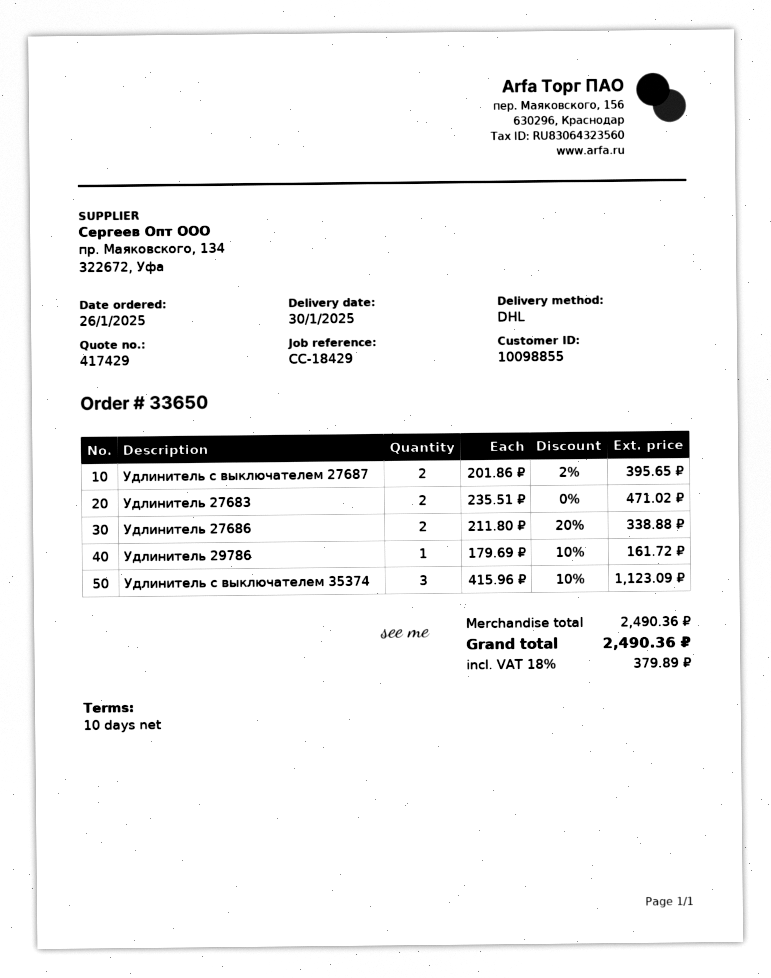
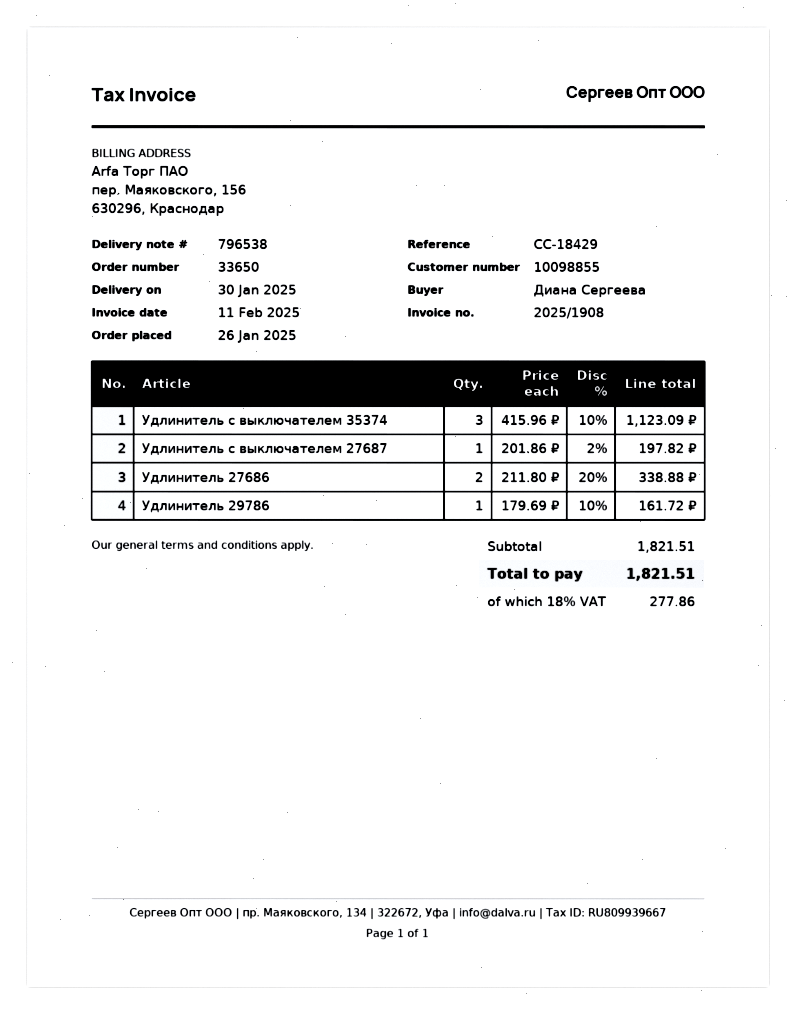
Удлинитель с выключателем 27687: 2 x 201.86 - 2% = 395.65 -> 1 x 201.86 - 2% = 197.82
Удлинитель 27683: 2 x 235.51 = 471.02 -> none
subtotal: 2490.36 -> 1821.51
tax: 18% = 379.89 -> 18% = 277.86
total: 2490.36 -> 1821.51

